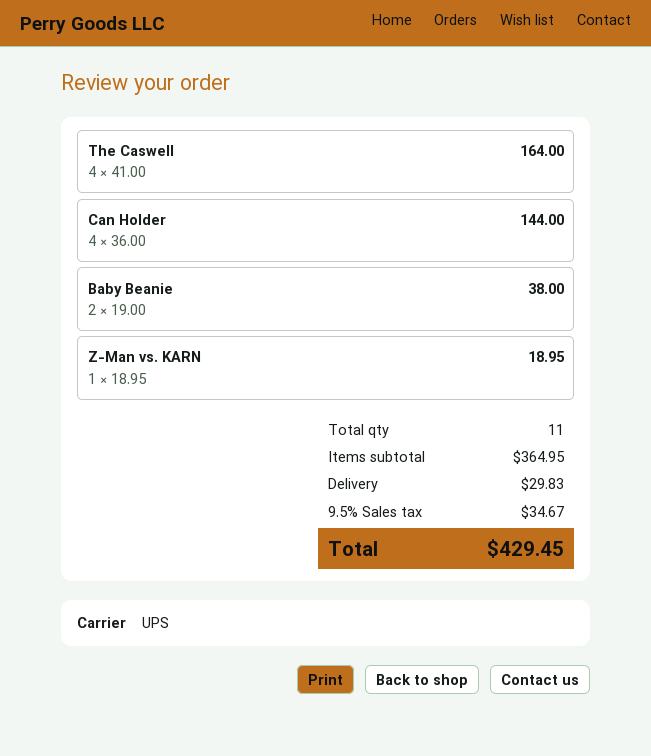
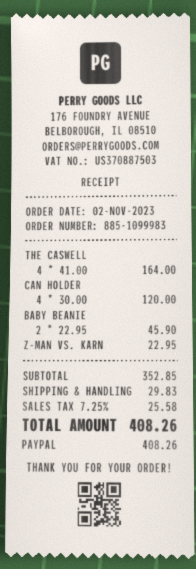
Can Holder: 4 x 36.00 = 144.00 -> 4 x 30.00 = 120.00
Baby Beanie: 2 x 19.00 = 38.00 -> 2 x 22.95 = 45.90
Z-Man vs. KARN: 1 x 18.95 = 18.95 -> 1 x 22.95 = 22.95
subtotal: 364.95 -> 352.85
tax: 9.5% = 34.67 -> 7.25% = 25.58
total: 429.45 -> 408.26

